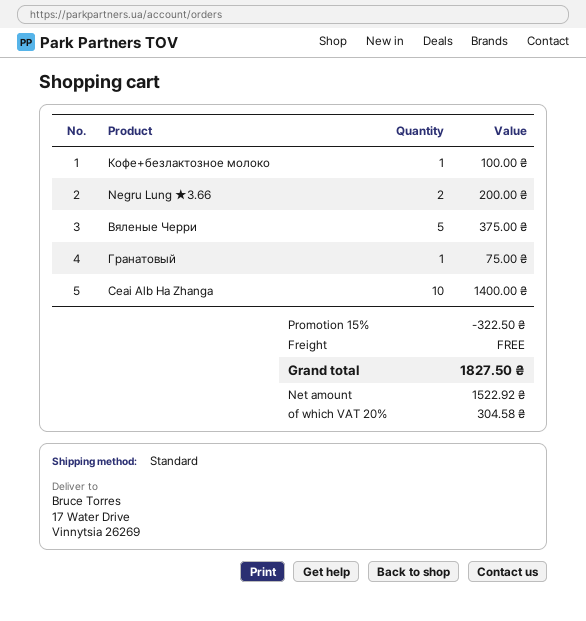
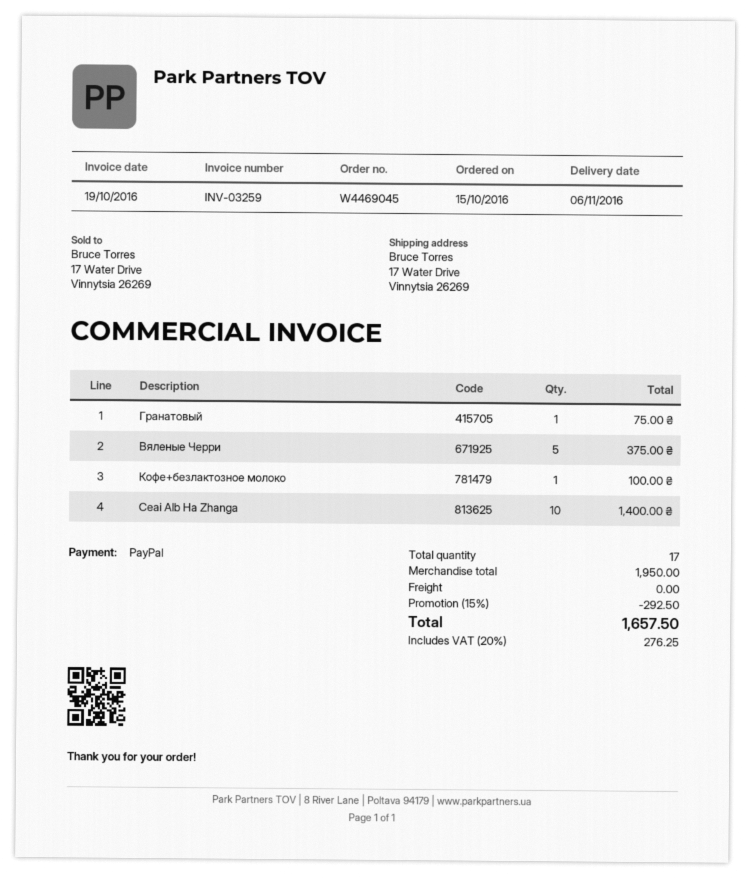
Negru Lung ★3.66: 2 for 200.00 -> none
discount: 15% = 322.50 -> 15% = 292.50
tax: 20% = 304.58 -> 20% = 276.25
total: 1827.50 -> 1657.50

